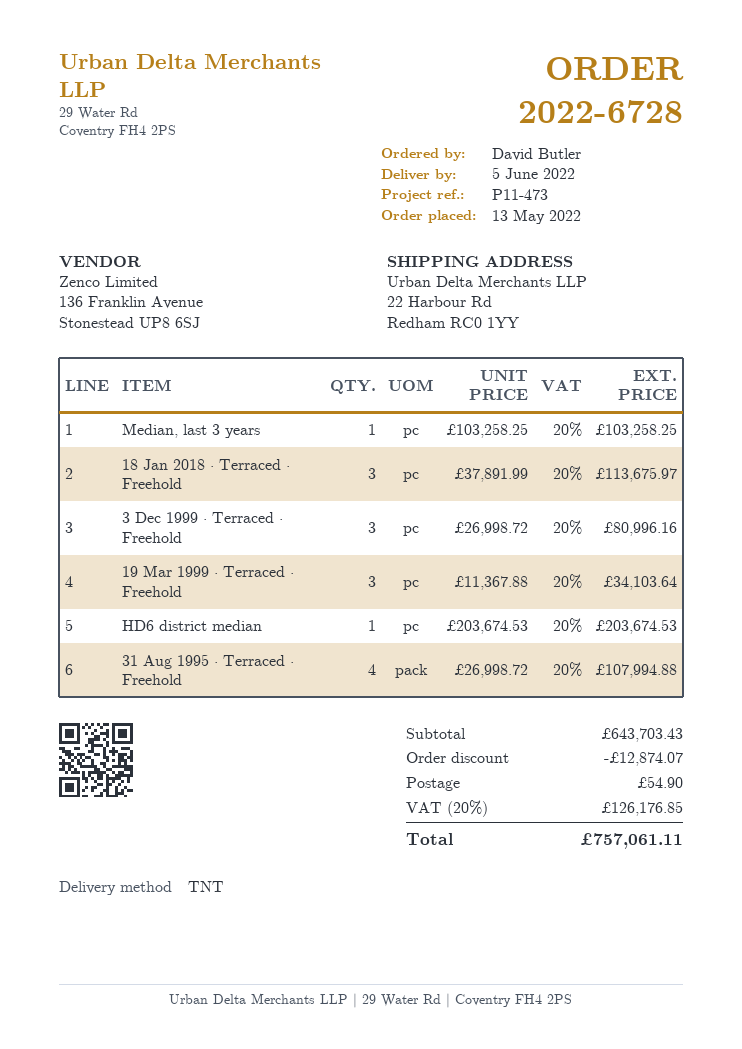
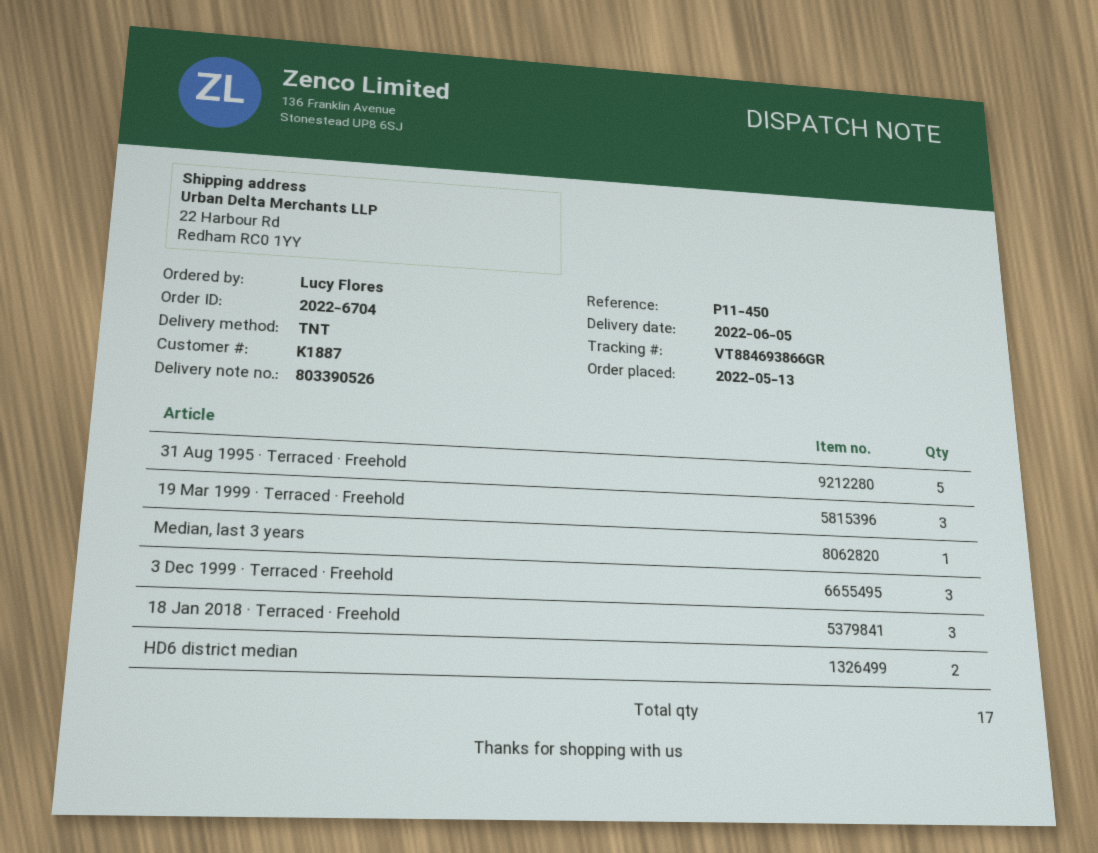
order number: 2022-6728 -> 2022-6704
reference: P11-473 -> P11-450
ordered by: David Butler -> Lucy Flores
HD6 district median: 1 -> 2
31 Aug 1995 · Terraced · Freehold: 4 -> 5

